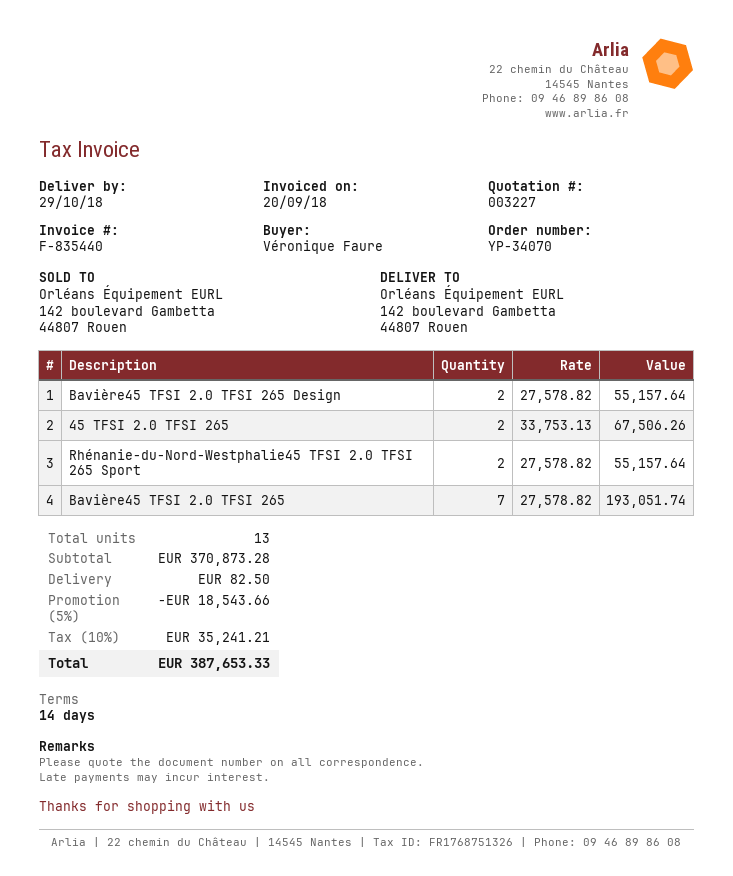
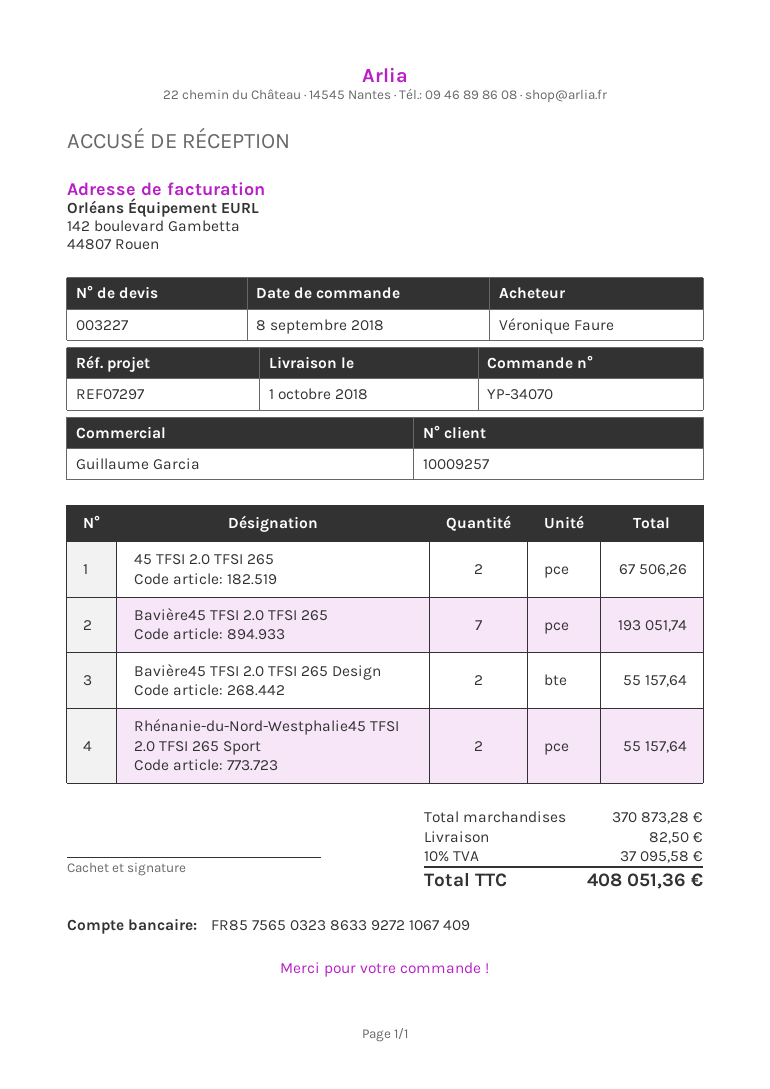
delivery date: 2018-10-29 -> 2018-10-01
discount: 5% = 18543.66 -> none
tax: 10% = 35241.21 -> 10% = 37095.58
total: 387653.33 -> 408051.36

